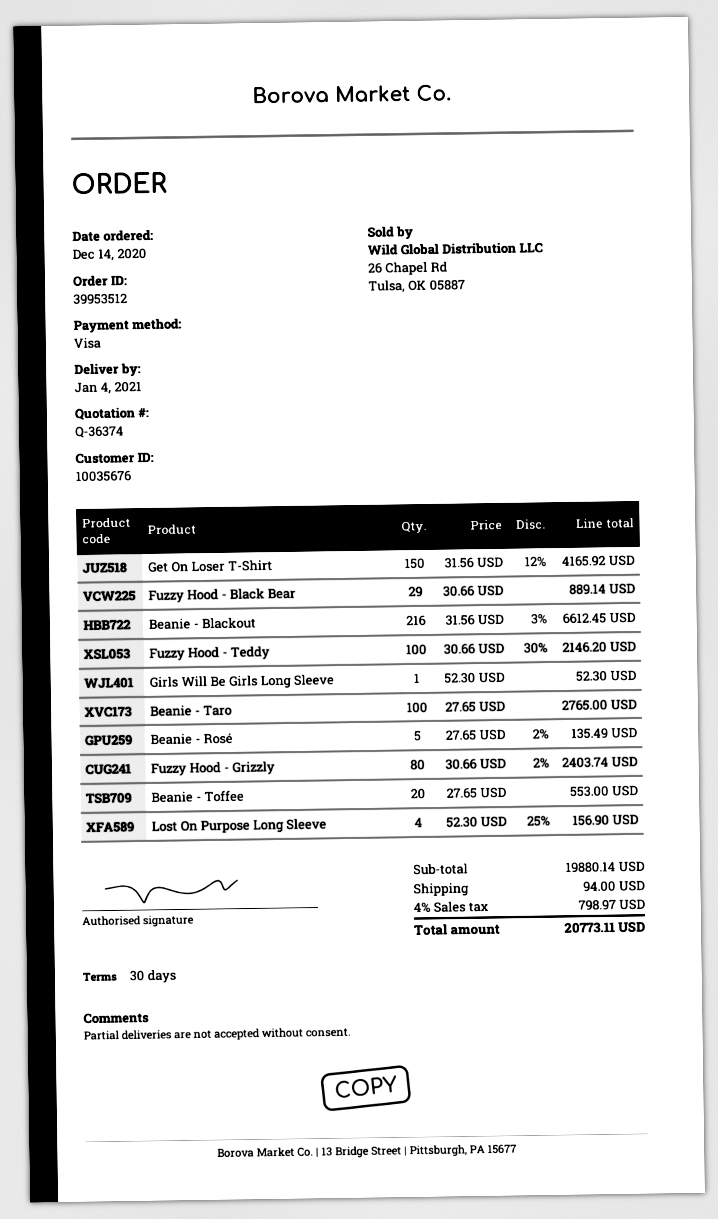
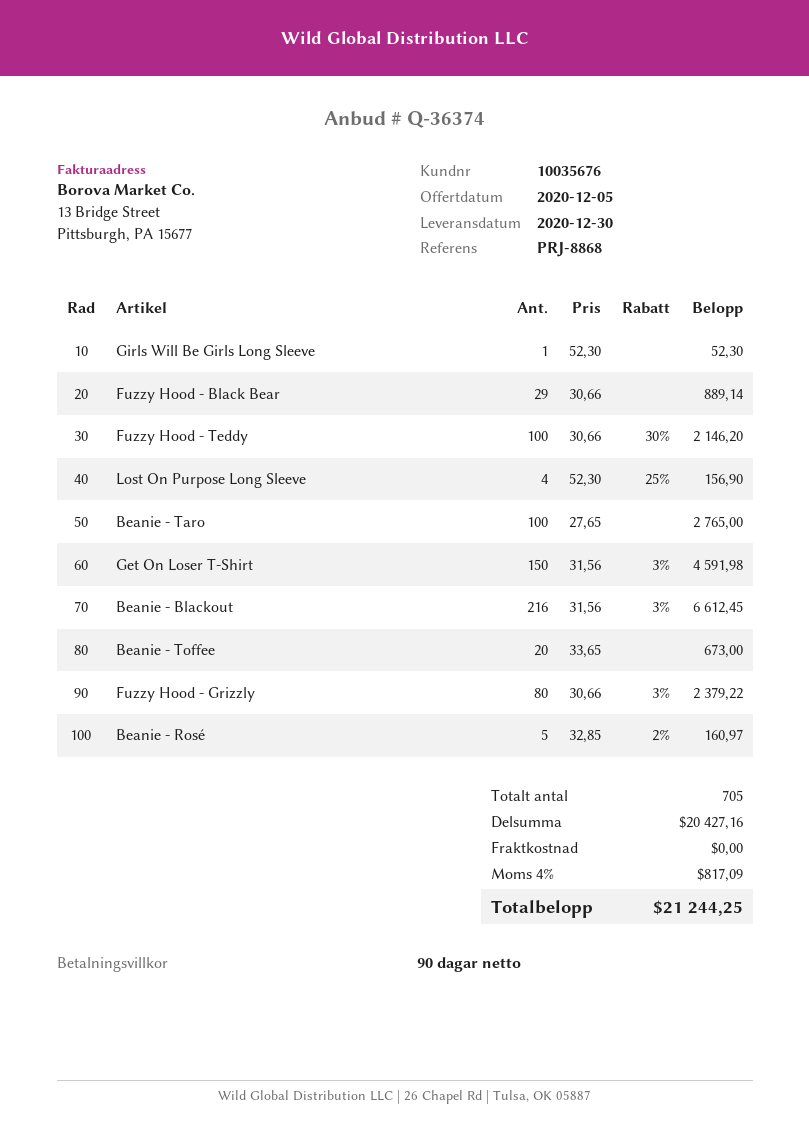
delivery date: 2021-01-04 -> 2020-12-30
payment terms: 30 days -> 90 days
Get On Loser T-Shirt: 150 x 31.56 - 12% = 4165.92 -> 150 x 31.56 - 3% = 4591.98
Beanie - Rosé: 5 x 27.65 - 2% = 135.49 -> 5 x 32.85 - 2% = 160.97
Fuzzy Hood - Grizzly: 80 x 30.66 - 2% = 2403.74 -> 80 x 30.66 - 3% = 2379.22
Beanie - Toffee: 20 x 27.65 = 553.00 -> 20 x 33.65 = 673.00
subtotal: 19880.14 -> 20427.16
shipping: 94.00 -> 0.00
tax: 4% = 798.97 -> 4% = 817.09
total: 20773.11 -> 21244.25

